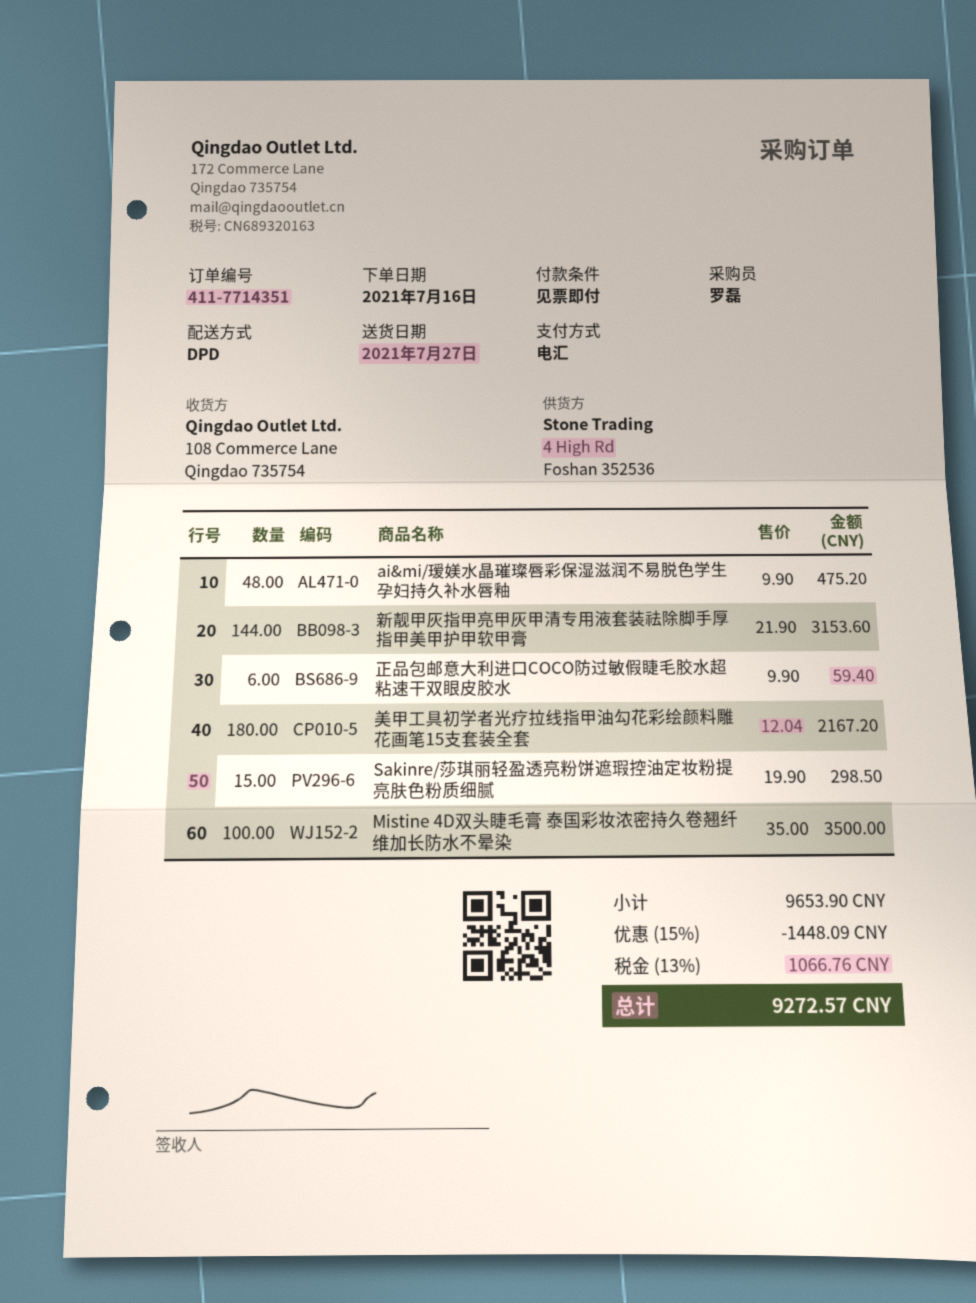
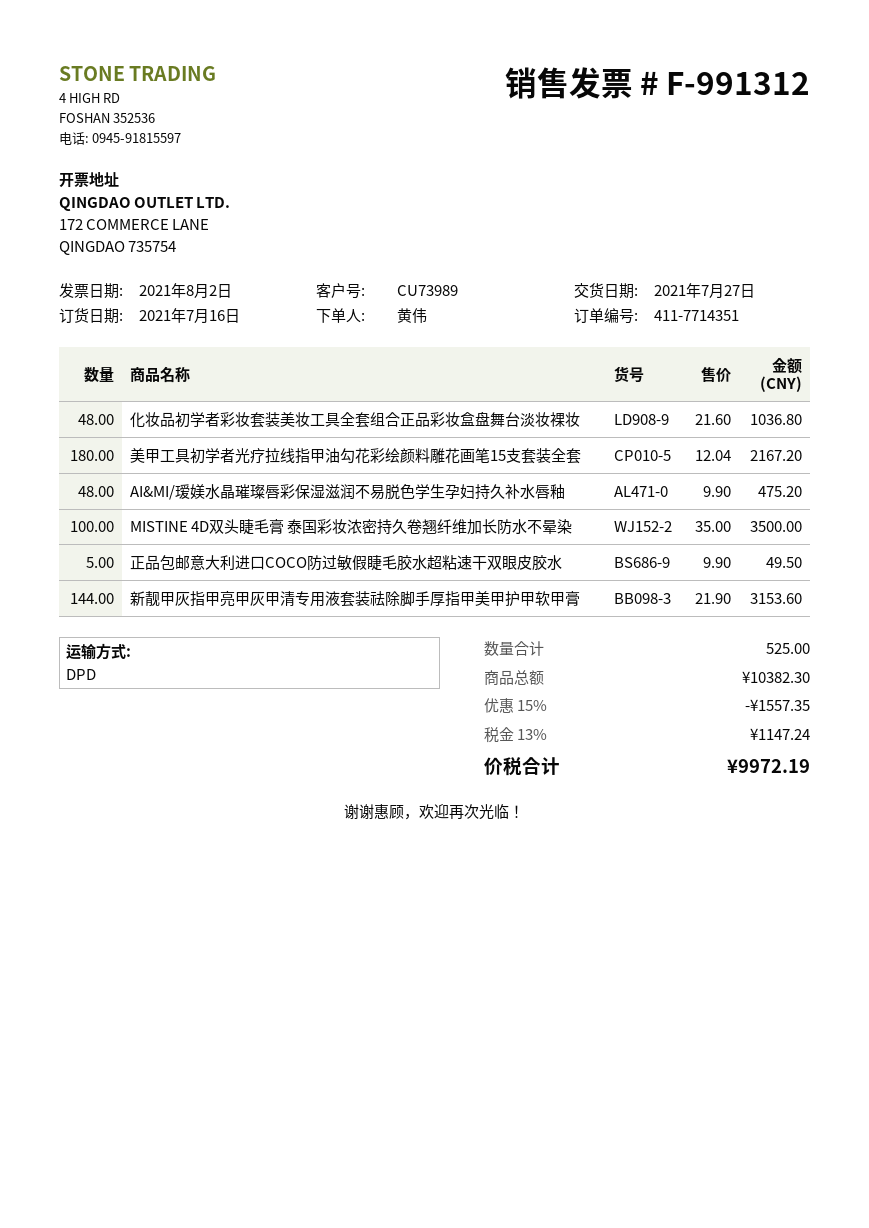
ordered by: 罗磊 -> 黄伟
正品包邮意大利进口COCO防过敏假睫毛胶水超粘速干双眼皮胶水: 6 x 9.90 = 59.40 -> 5 x 9.90 = 49.50
Sakinre/莎琪丽轻盈透亮粉饼遮瑕控油定妆粉提亮肤色粉质细腻: 15 x 19.90 = 298.50 -> none
化妆品初学者彩妆套装美妆工具全套组合正品彩妆盒盘舞台淡妆裸妆: none -> 48 x 21.60 = 1036.80
subtotal: 9653.90 -> 10382.30
discount: 15% = 1448.09 -> 15% = 1557.35
tax: 13% = 1066.76 -> 13% = 1147.24
total: 9272.57 -> 9972.19

